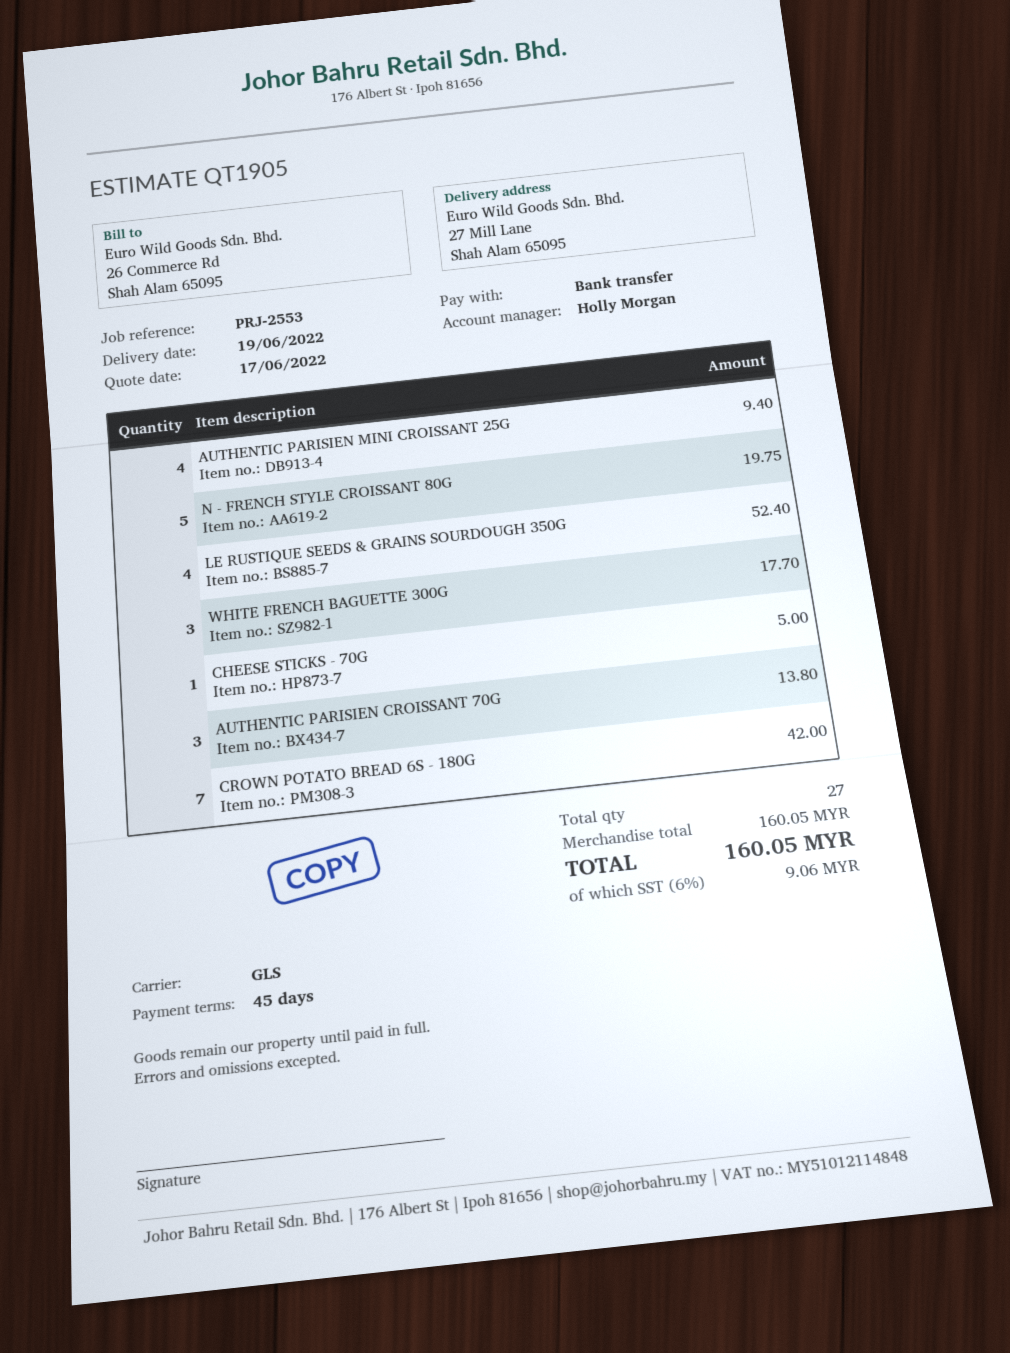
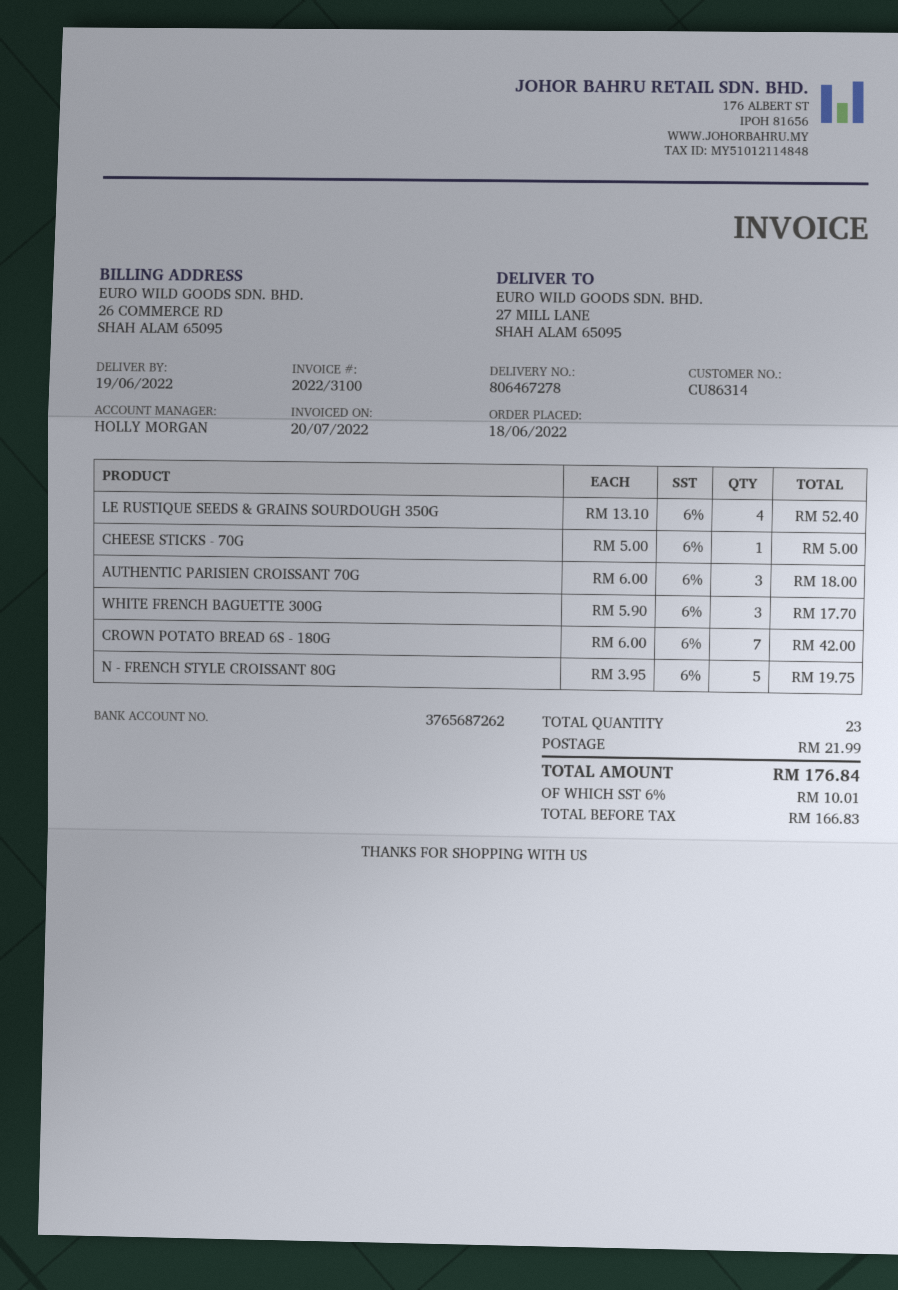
AUTHENTIC PARISIEN MINI CROISSANT 25G: 4 for 9.40 -> none
AUTHENTIC PARISIEN CROISSANT 70G: 3 for 13.80 -> 3 for 18.00
total quantity: 27 -> 23
shipping: none -> 21.99
tax: 6% = 9.06 -> 6% = 10.01
total: 160.05 -> 176.84

